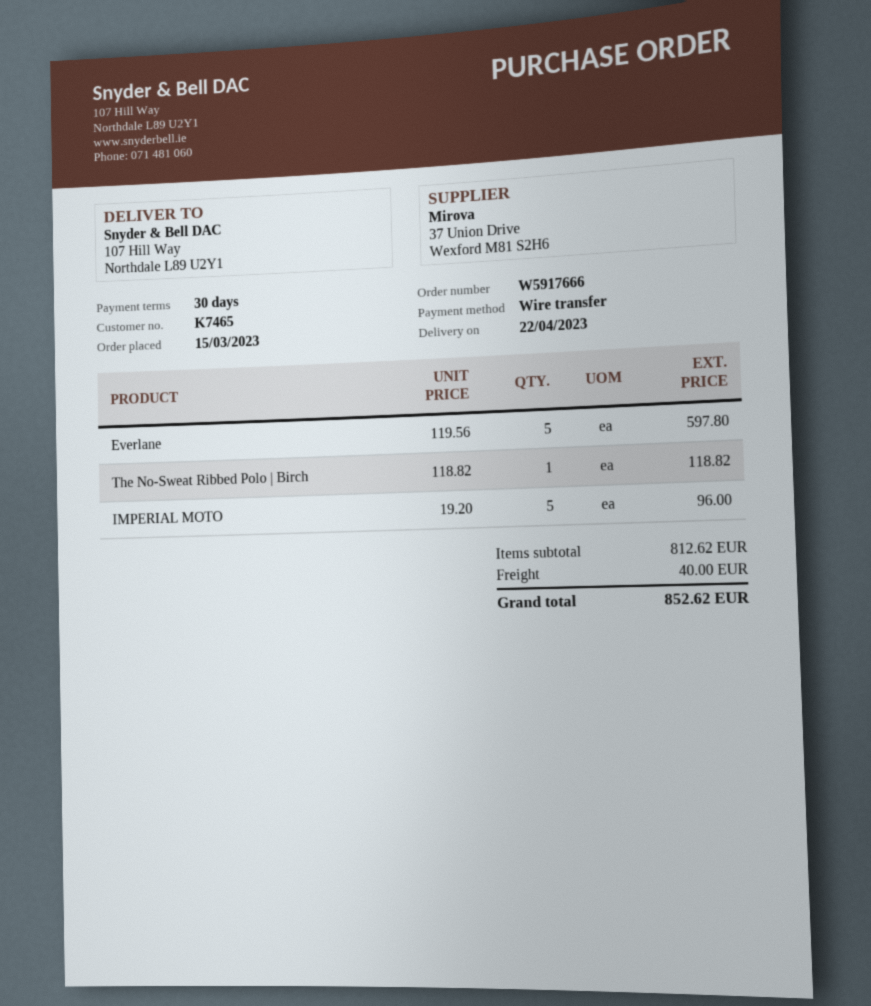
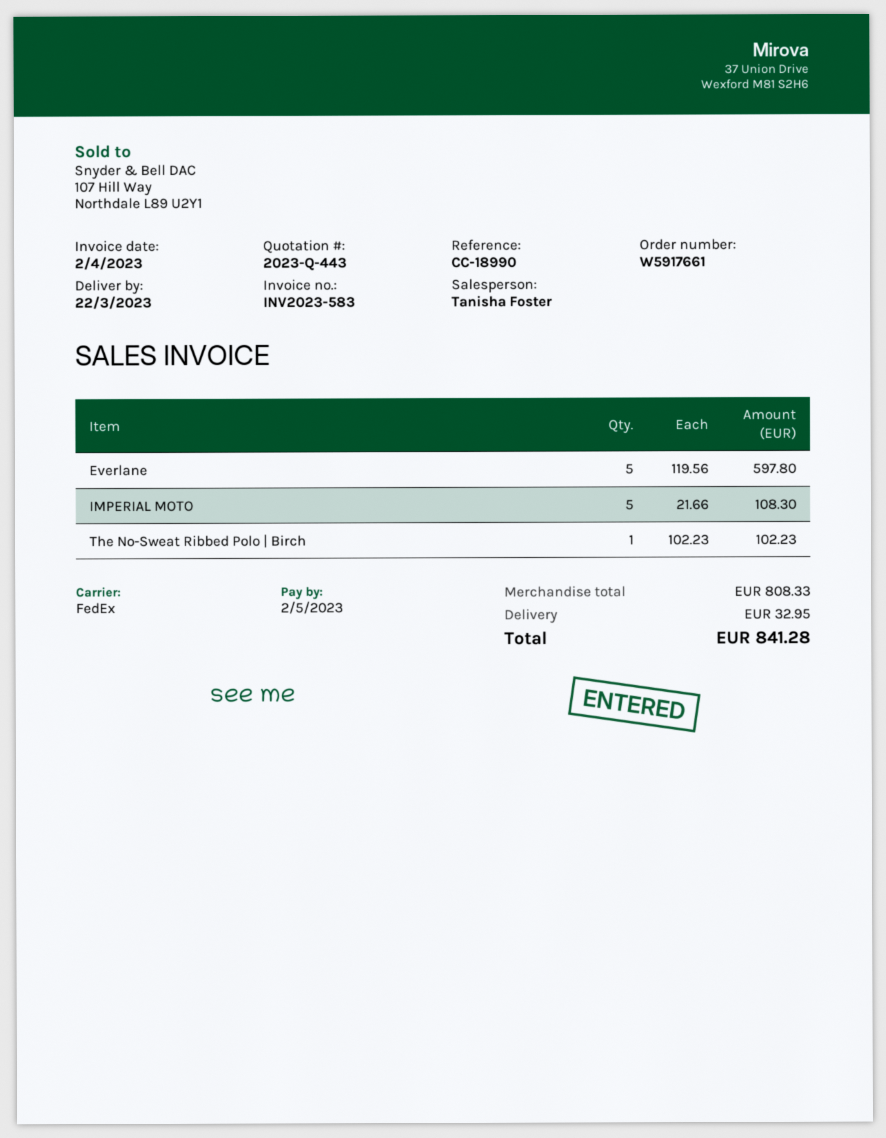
order number: W5917666 -> W5917661
delivery date: 2023-04-22 -> 2023-03-22
The No-Sweat Ribbed Polo | Birch: 1 x 118.82 = 118.82 -> 1 x 102.23 = 102.23
IMPERIAL MOTO: 5 x 19.20 = 96.00 -> 5 x 21.66 = 108.30
subtotal: 812.62 -> 808.33
shipping: 40.00 -> 32.95
total: 852.62 -> 841.28

